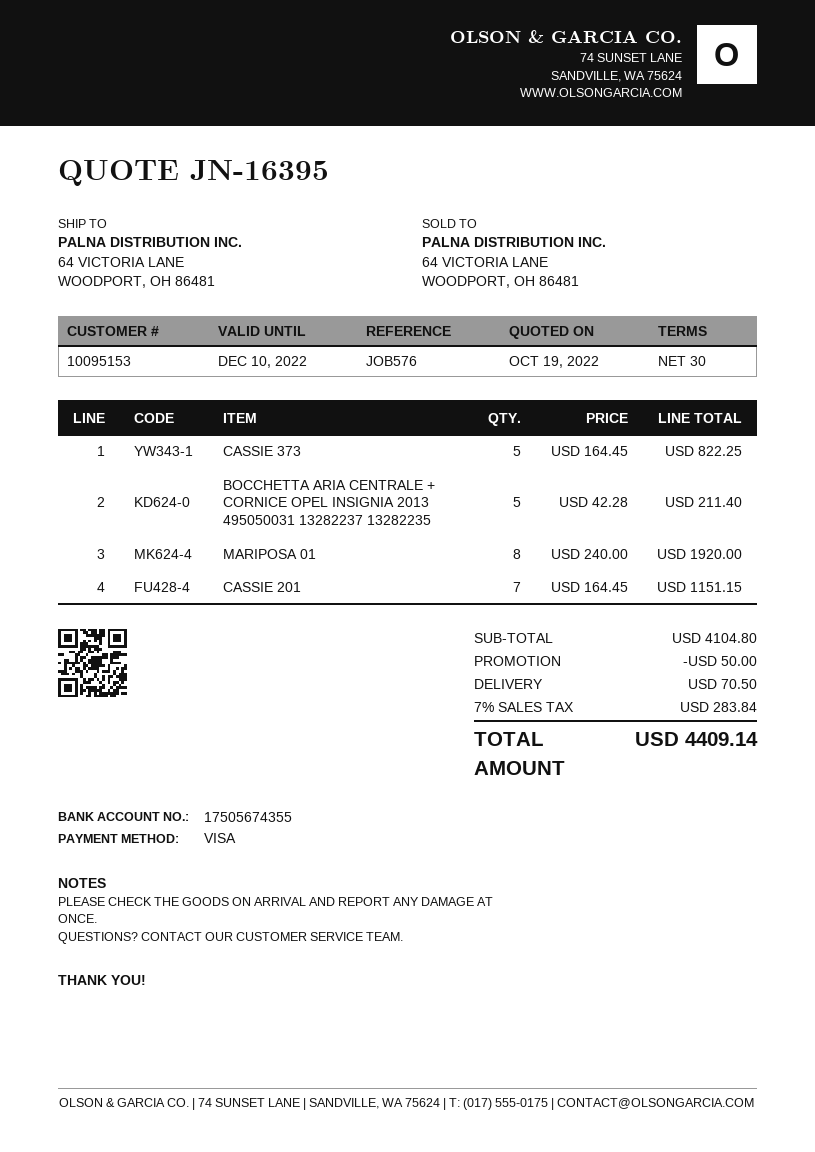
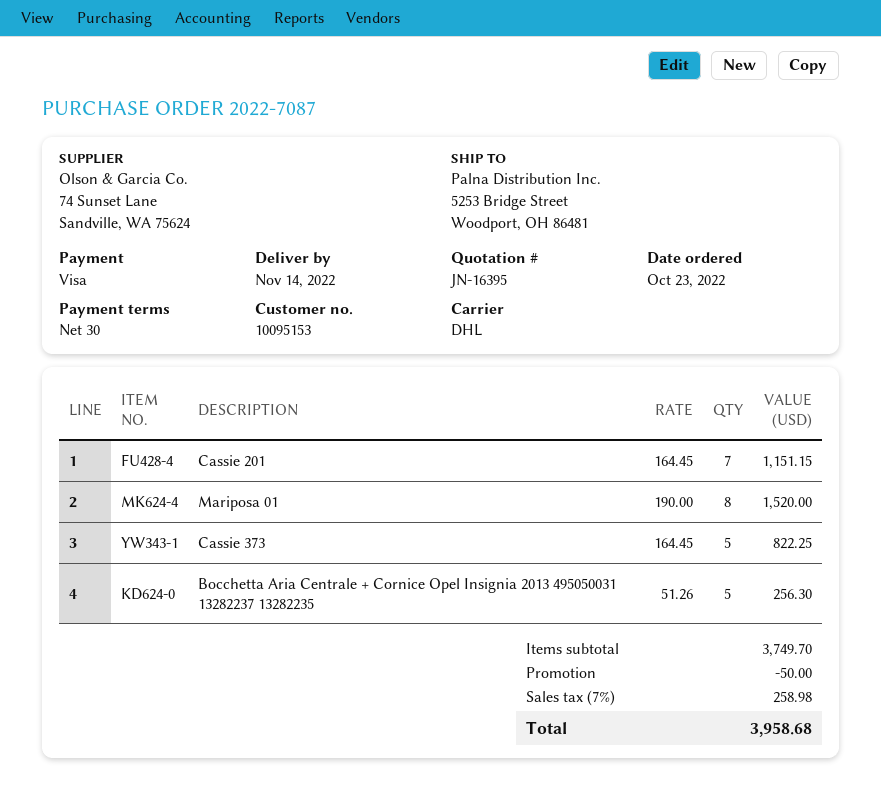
ship to: 64 VICTORIA LANE, WOODPORT, OH 86481 -> 5253 Bridge Street, Woodport, OH 86481
BOCCHETTA ARIA CENTRALE + CORNICE OPEL INSIGNIA 2013 495050031 13282237 13282235: 5 x 42.28 = 211.40 -> 5 x 51.26 = 256.30
MARIPOSA 01: 8 x 240.00 = 1920.00 -> 8 x 190.00 = 1520.00
subtotal: 4104.80 -> 3749.70
shipping: 70.50 -> none
tax: 7% = 283.84 -> 7% = 258.98
total: 4409.14 -> 3958.68

